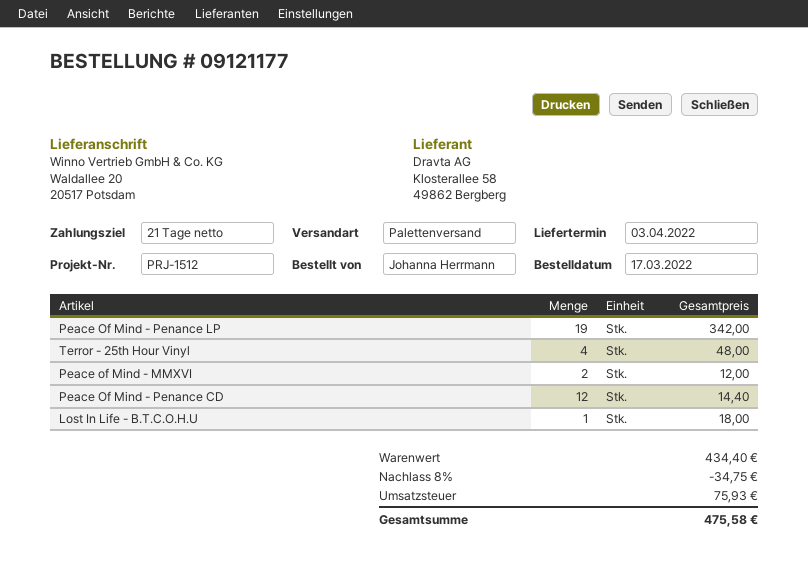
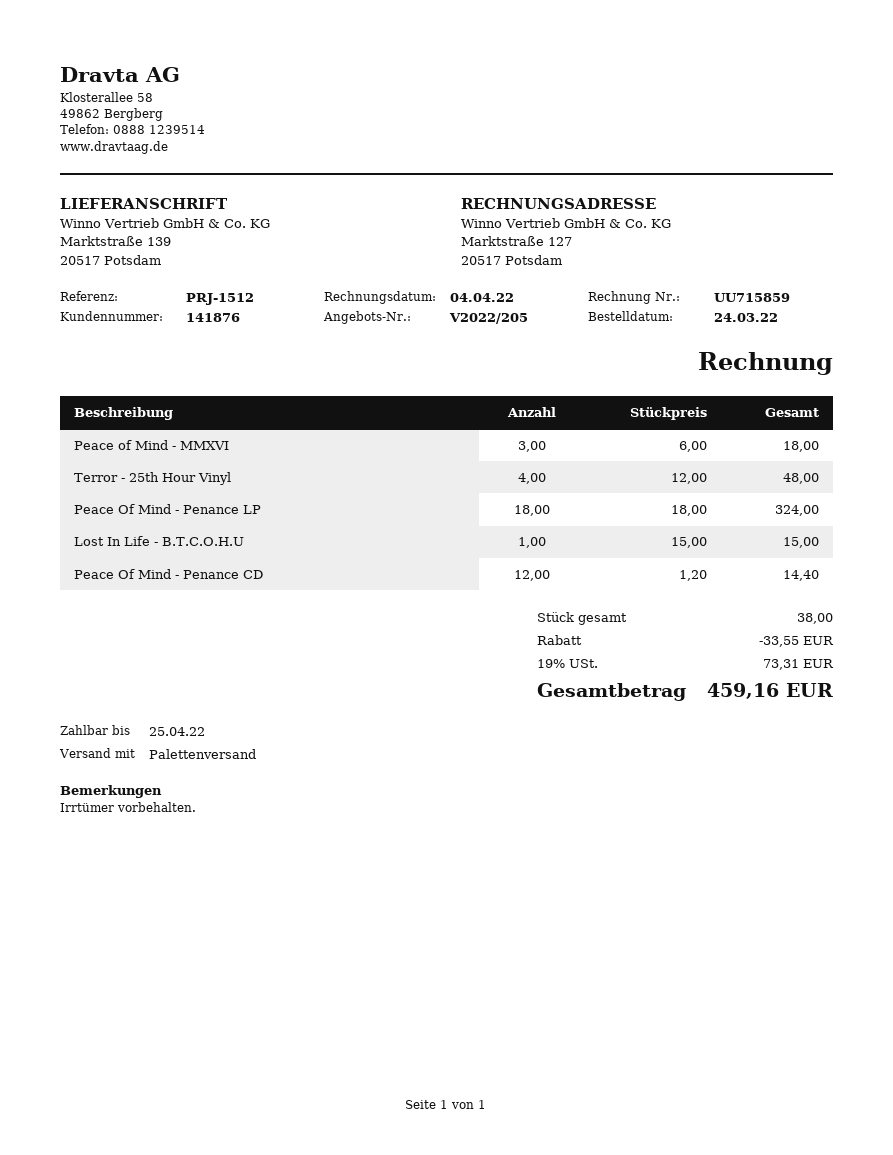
order date: 2022-03-17 -> 2022-03-24
ship to: Waldallee 20, 20517 Potsdam -> Marktstraße 139, 20517 Potsdam
Peace Of Mind - Penance LP: 19 for 342.00 -> 18 for 324.00
Peace of Mind - MMXVI: 2 for 12.00 -> 3 for 18.00
Lost In Life - B.T.C.O.H.U: 1 for 18.00 -> 1 for 15.00
discount: 34.75 -> 33.55
tax: 75.93 -> 73.31
total: 475.58 -> 459.16

